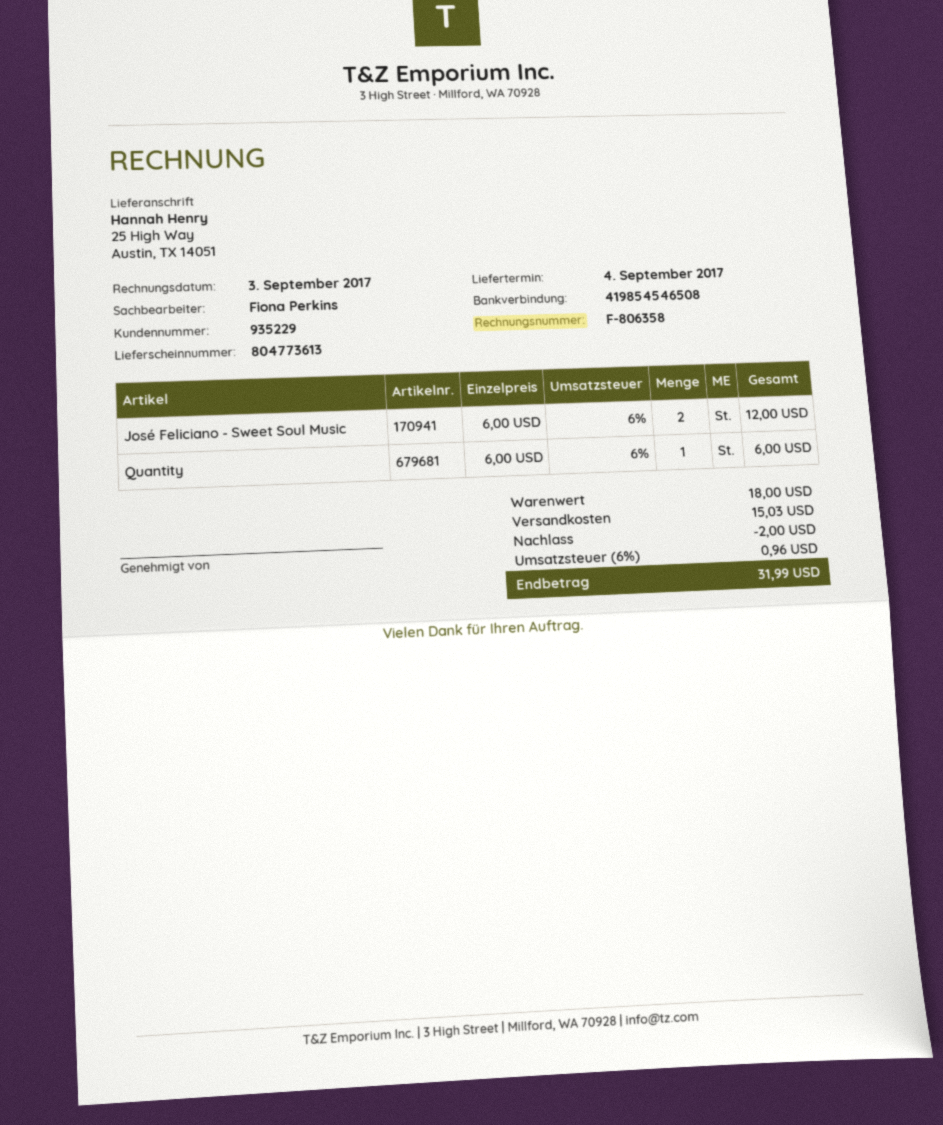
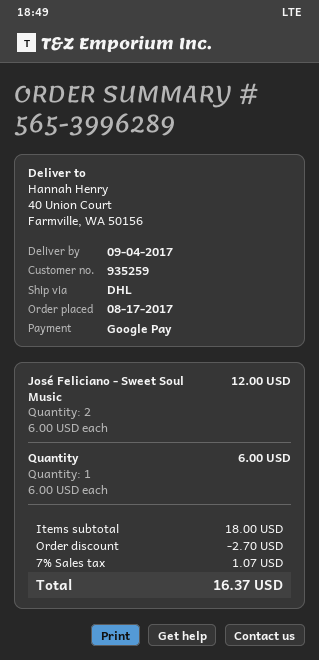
customer number: 935229 -> 935259
ship to: 25 High Way, Austin, TX 14051 -> 40 Union Court, Farmville, WA 50156
discount: 2.00 -> 2.70
shipping: 15.03 -> none
tax: 6% = 0.96 -> 7% = 1.07
total: 31.99 -> 16.37

